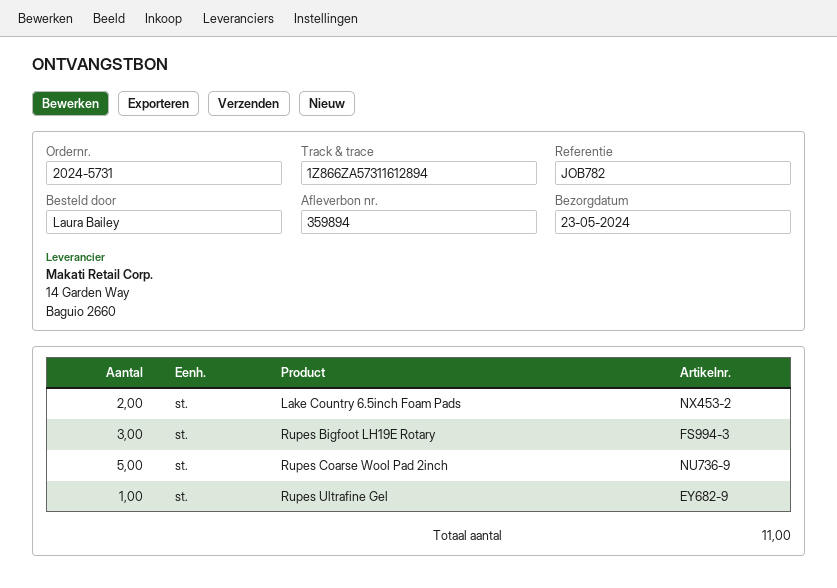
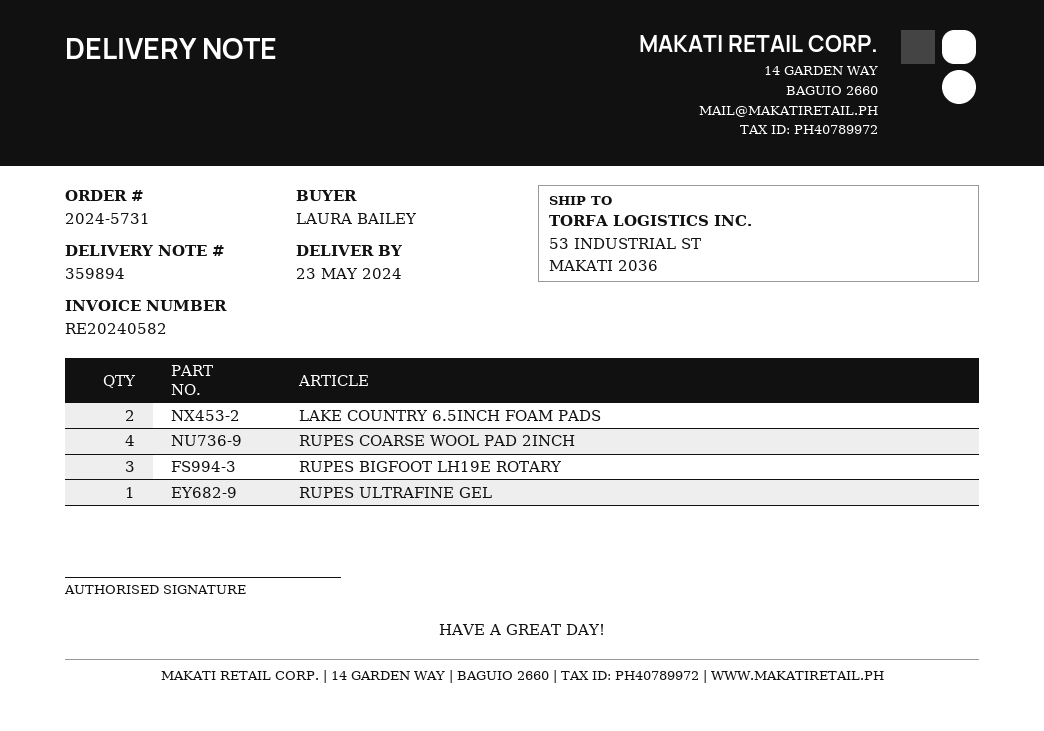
Rupes Coarse Wool Pad 2inch: 5 -> 4

